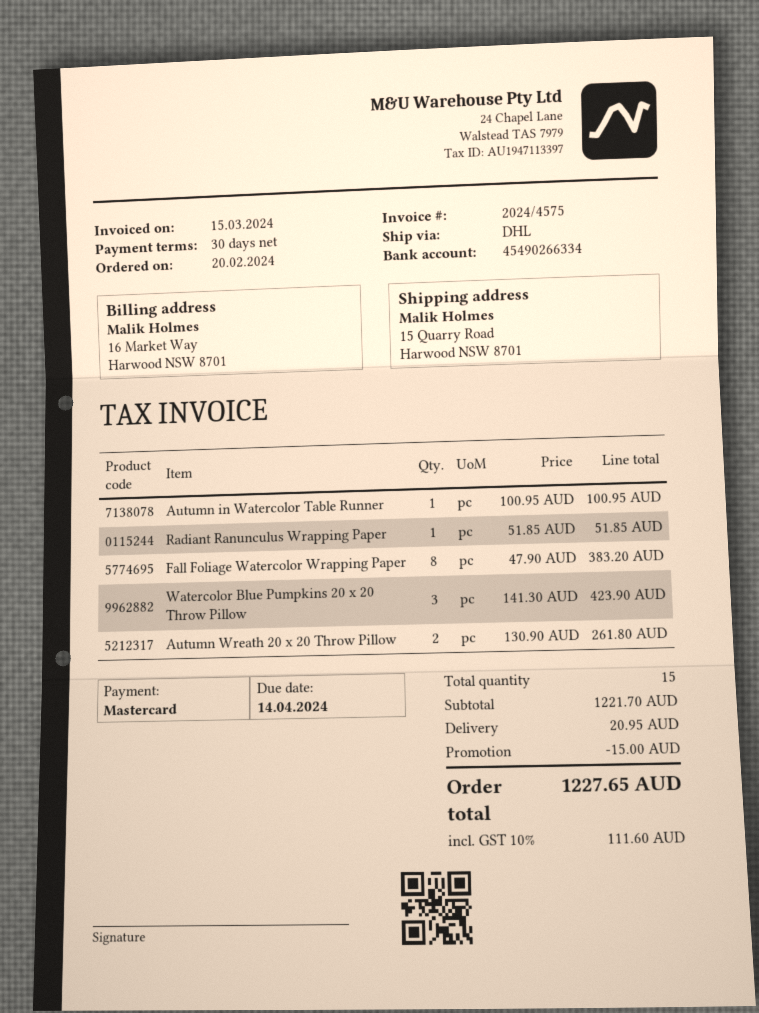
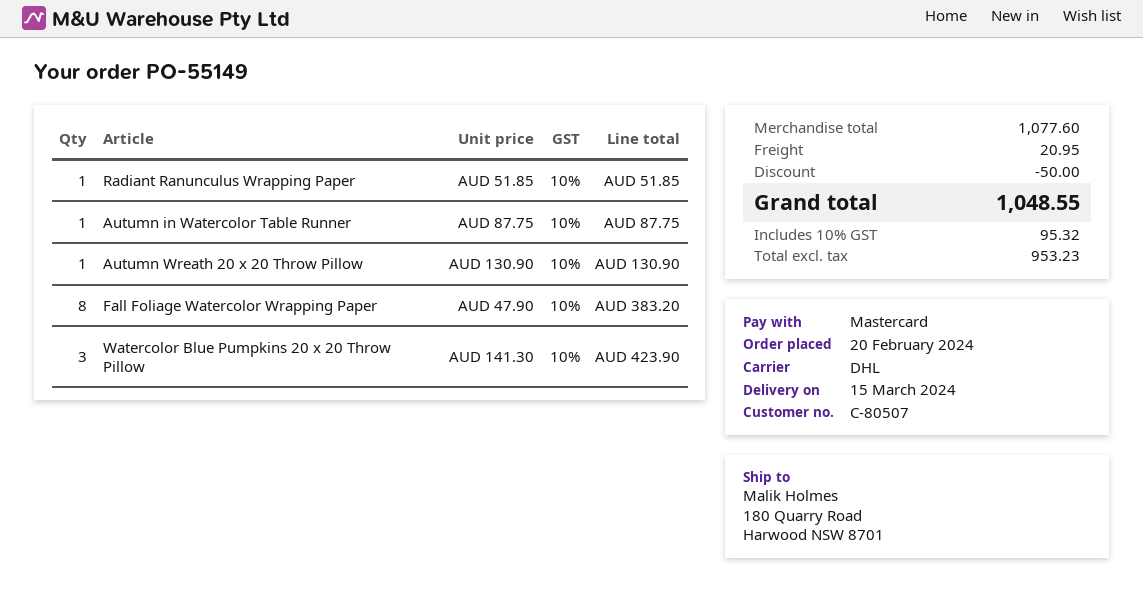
ship to: 15 Quarry Road, Harwood NSW 8701 -> 180 Quarry Road, Harwood NSW 8701
Autumn in Watercolor Table Runner: 1 x 100.95 = 100.95 -> 1 x 87.75 = 87.75
Autumn Wreath 20 x 20 Throw Pillow: 2 x 130.90 = 261.80 -> 1 x 130.90 = 130.90
subtotal: 1221.70 -> 1077.60
discount: 15.00 -> 50.00
tax: 10% = 111.60 -> 10% = 95.32
total: 1227.65 -> 1048.55

